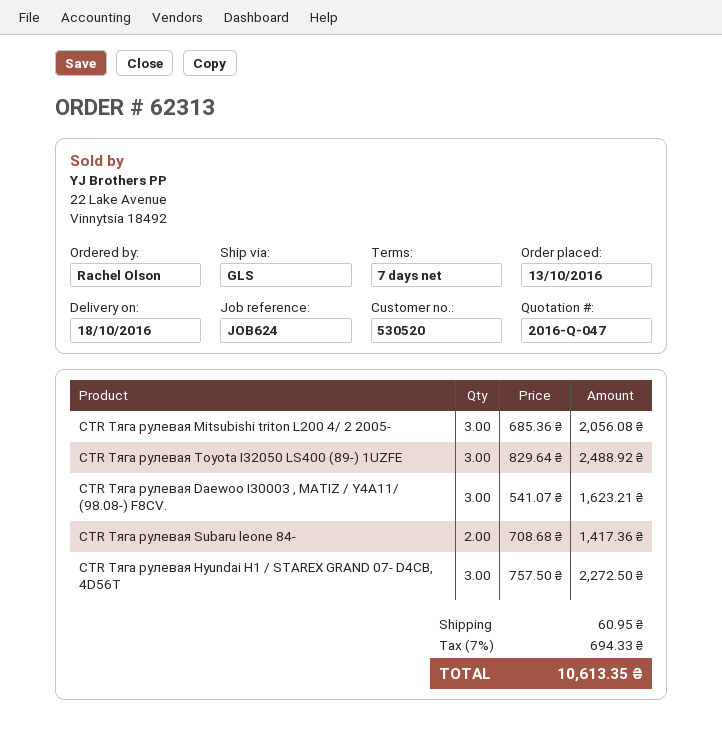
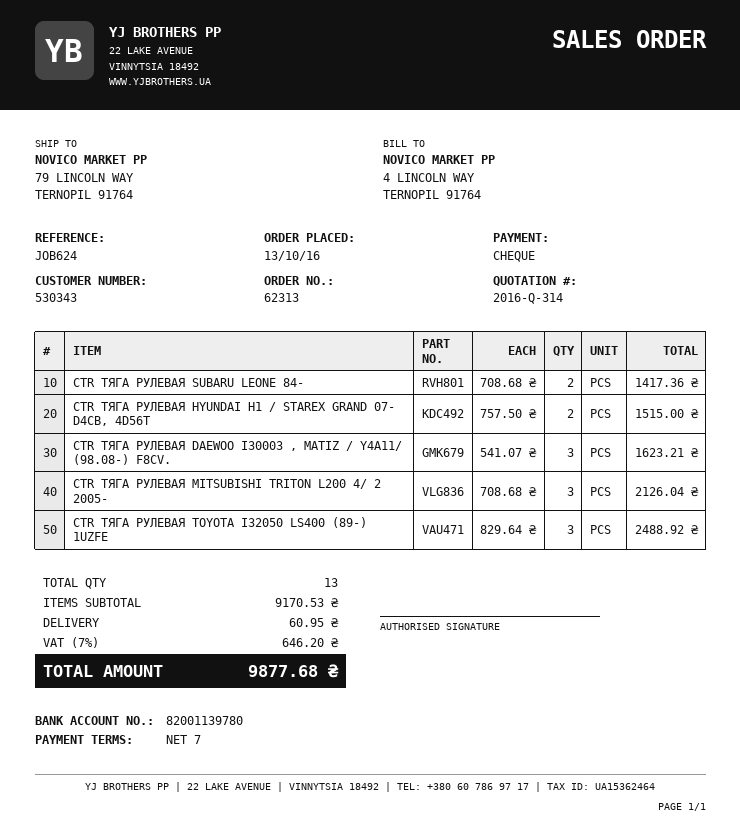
quote number: 2016-Q-047 -> 2016-Q-314
customer number: 530520 -> 530343
CTR Тяга рулевая Mitsubishi triton L200 4/ 2 2005-: 3 x 685.36 = 2056.08 -> 3 x 708.68 = 2126.04
CTR Тяга рулевая Hyundai H1 / STAREX GRAND 07- D4CB, 4D56T: 3 x 757.50 = 2272.50 -> 2 x 757.50 = 1515.00
tax: 7% = 694.33 -> 7% = 646.20
total: 10613.35 -> 9877.68

